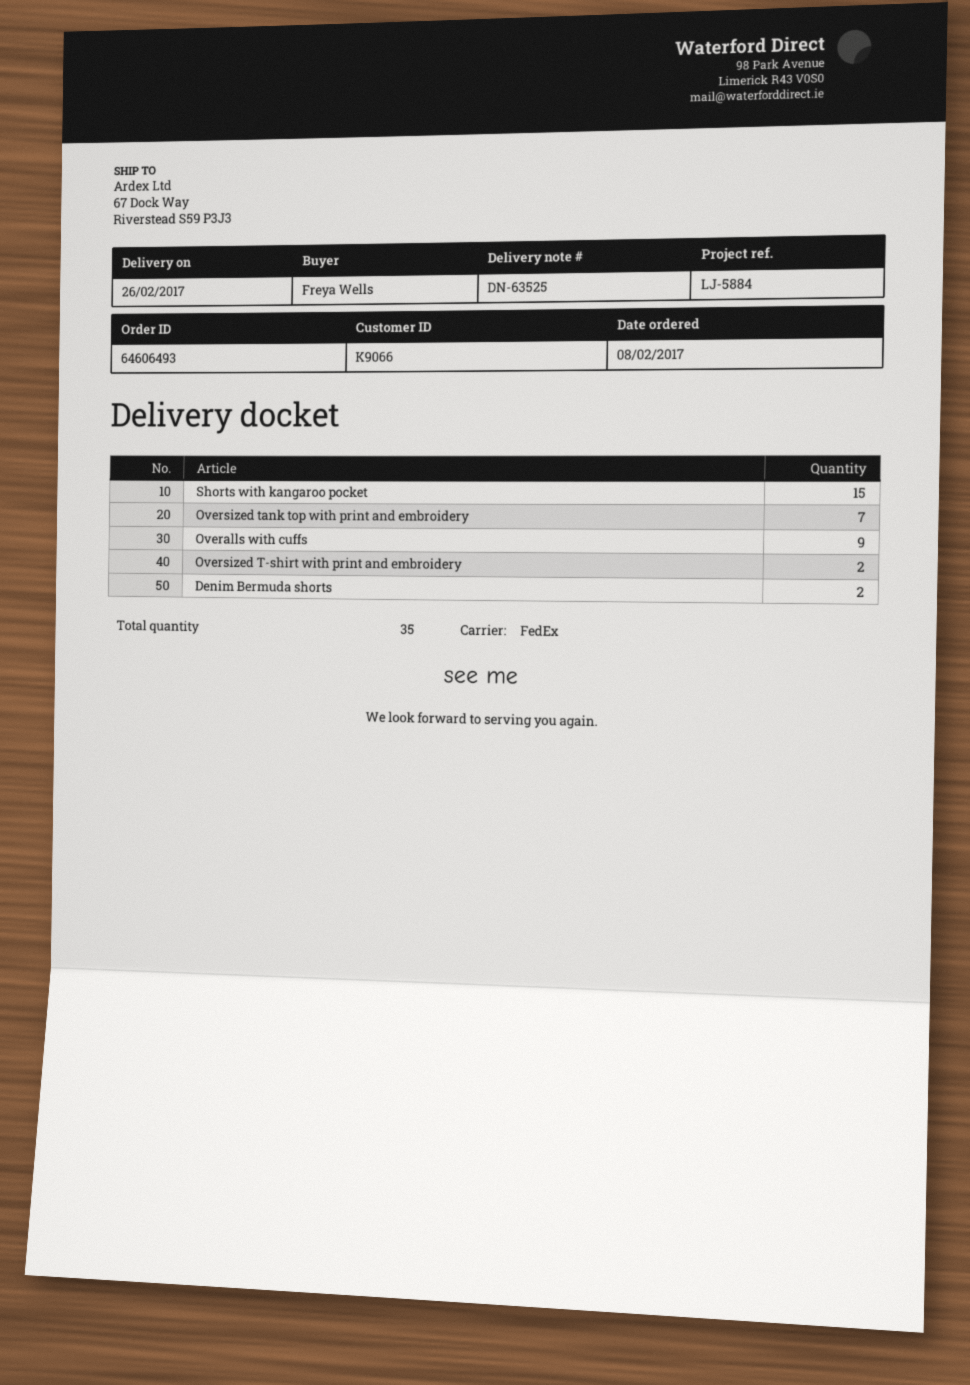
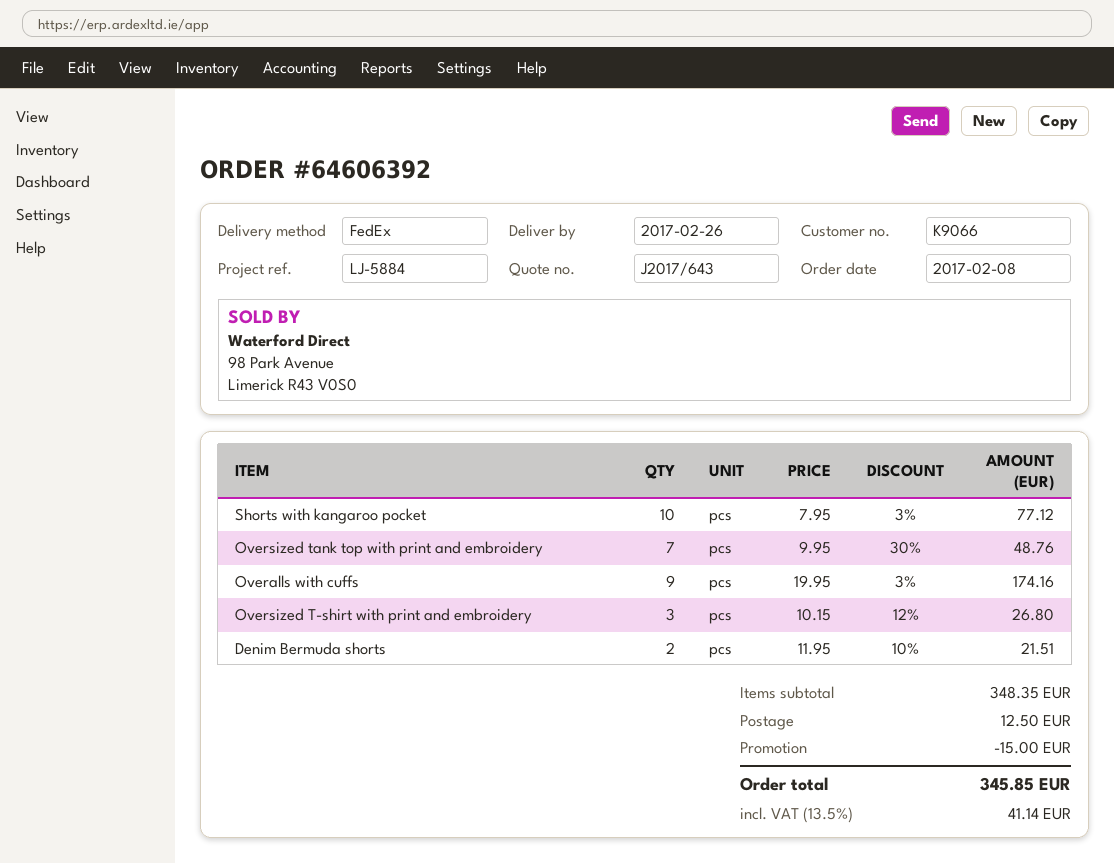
order number: 64606493 -> 64606392
Shorts with kangaroo pocket: 15 -> 10
Oversized T-shirt with print and embroidery: 2 -> 3

